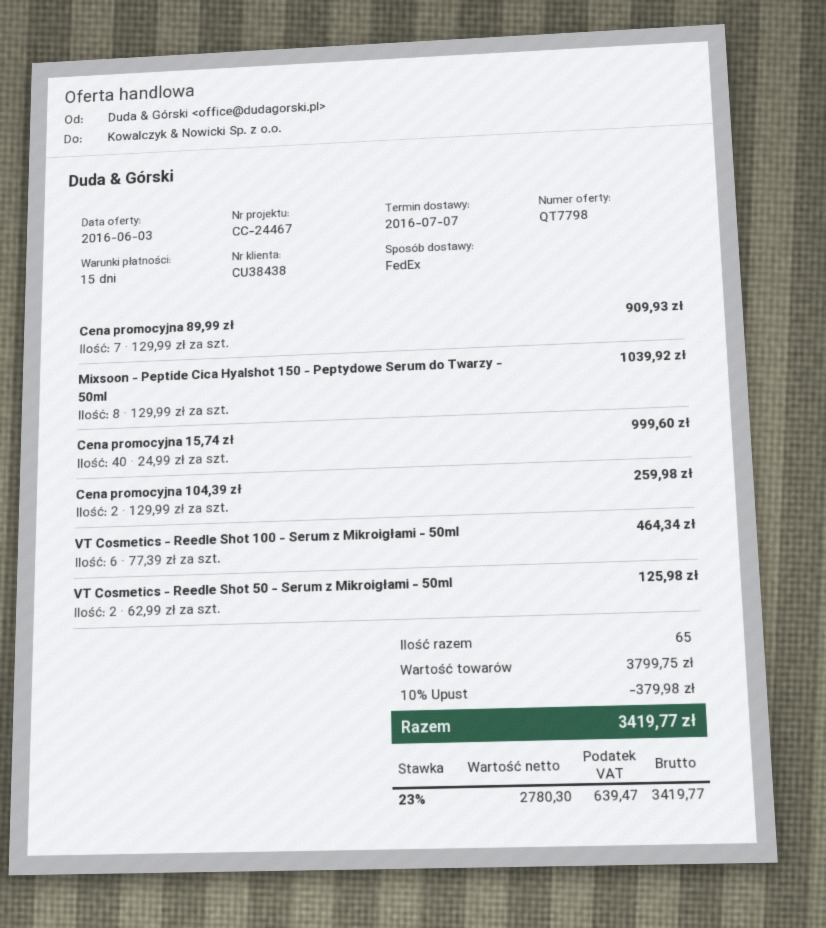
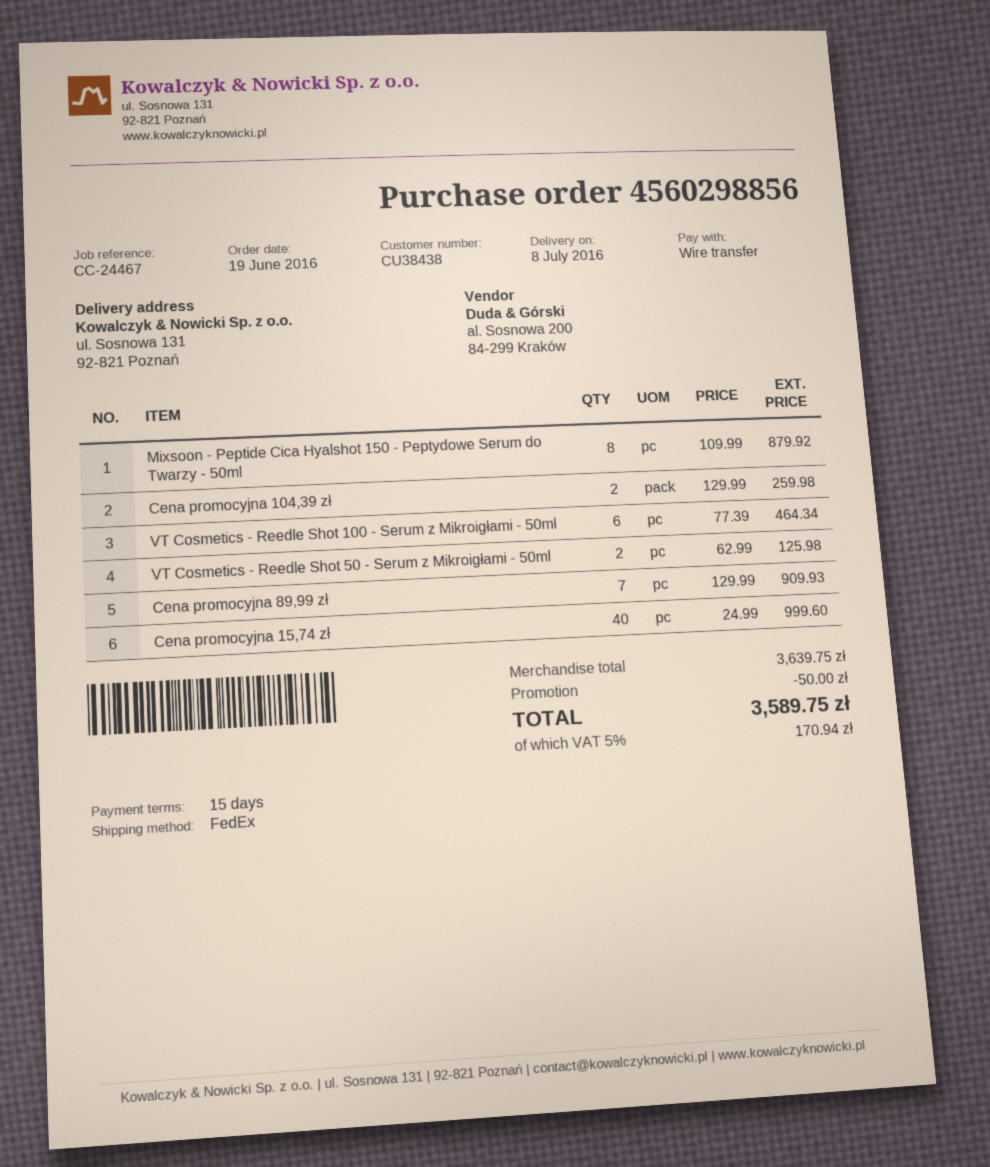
delivery date: 2016-07-07 -> 2016-07-08
Mixsoon - Peptide Cica Hyalshot 150 - Peptydowe Serum do Twarzy - 50ml: 8 x 129.99 = 1039.92 -> 8 x 109.99 = 879.92
subtotal: 3799.75 -> 3639.75
discount: 379.98 -> 50.00
tax: 23% = 639.47 -> 5% = 170.94
total: 3419.77 -> 3589.75

